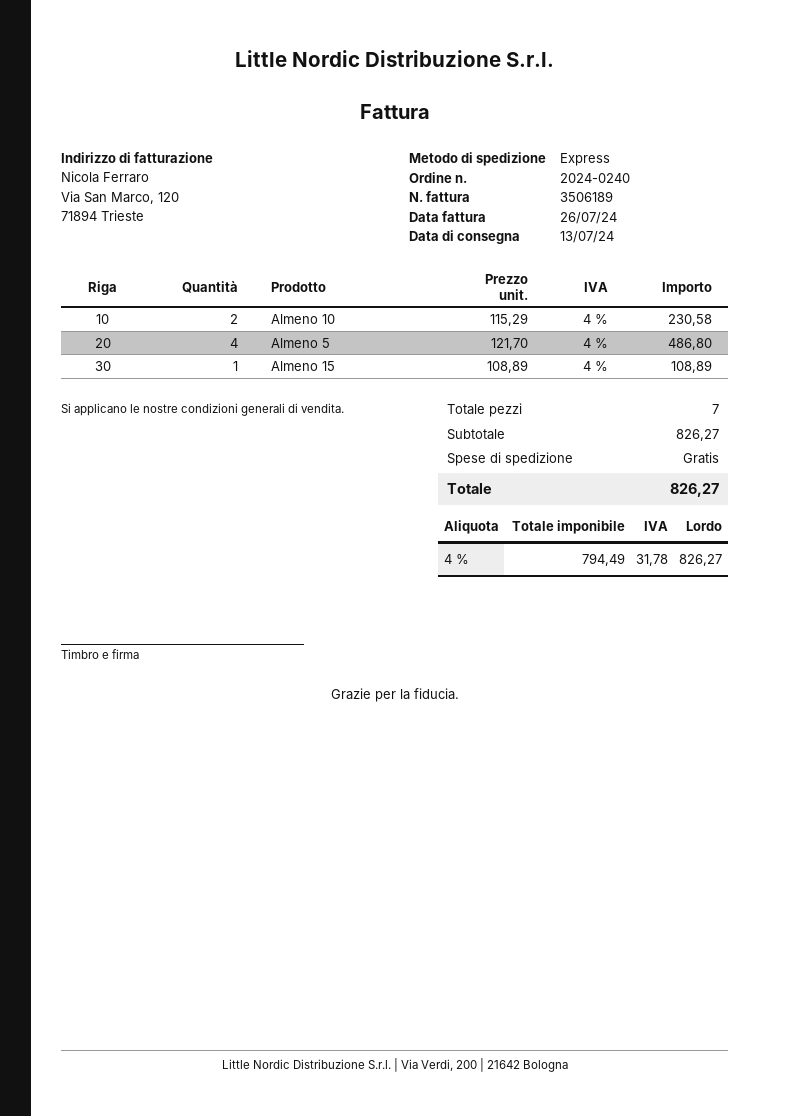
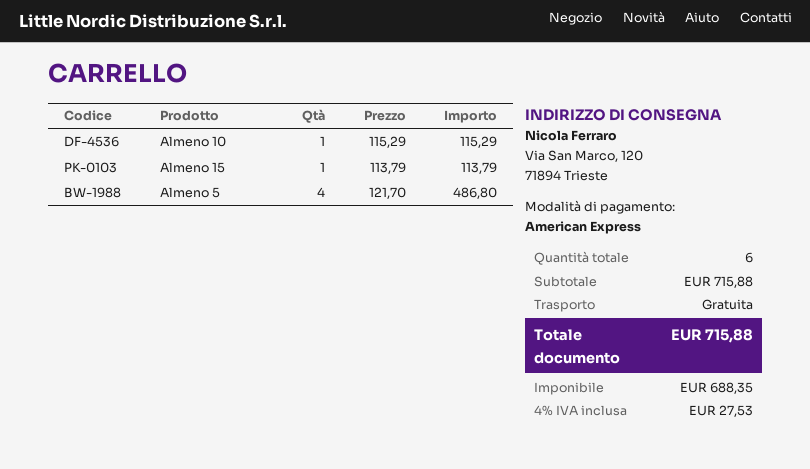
Almeno 10: 2 x 115.29 = 230.58 -> 1 x 115.29 = 115.29
Almeno 15: 1 x 108.89 = 108.89 -> 1 x 113.79 = 113.79
total quantity: 7 -> 6
subtotal: 826.27 -> 715.88
net: 794.49 -> 688.35
tax: 4% = 31.78 -> 4% = 27.53
total: 826.27 -> 715.88

